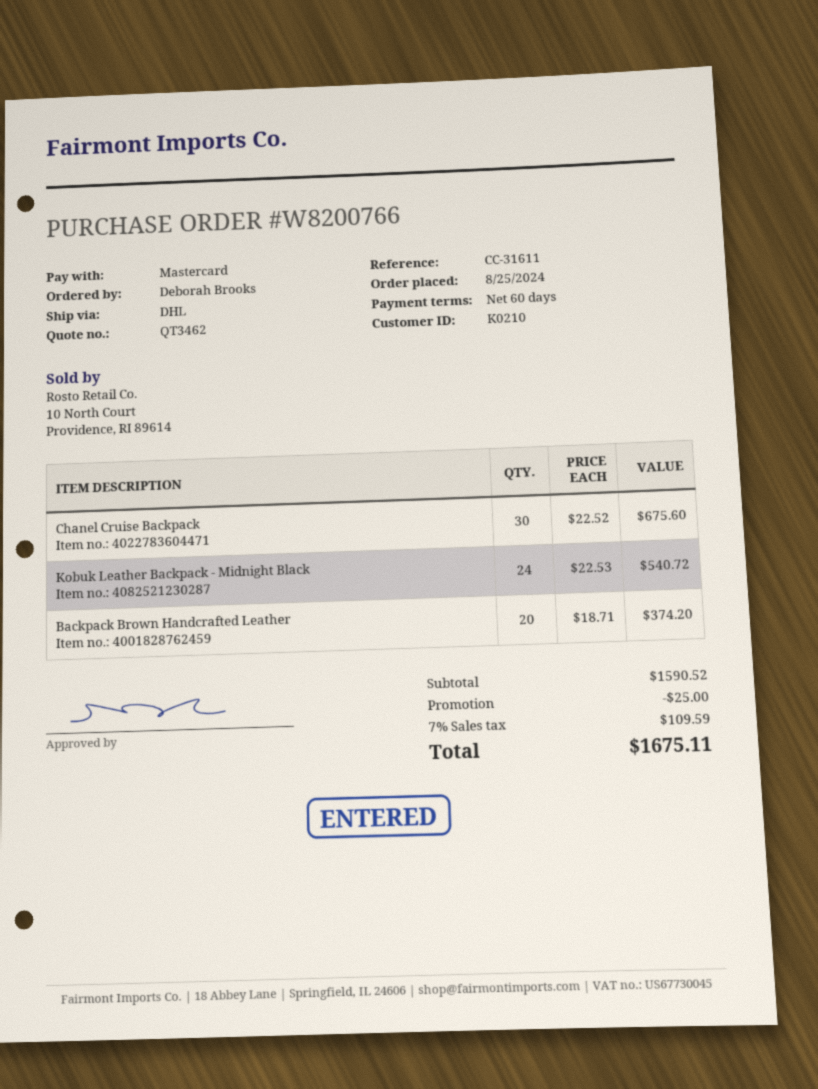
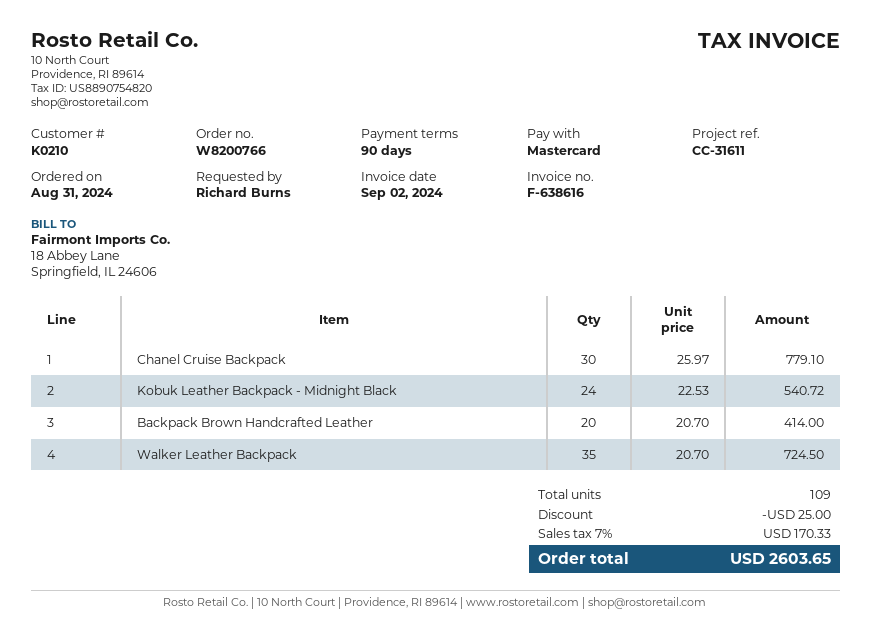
order date: 2024-08-25 -> 2024-08-31
payment terms: 60 days -> 90 days
ordered by: Deborah Brooks -> Richard Burns
Chanel Cruise Backpack: 30 x 22.52 = 675.60 -> 30 x 25.97 = 779.10
Backpack Brown Handcrafted Leather: 20 x 18.71 = 374.20 -> 20 x 20.70 = 414.00
Walker Leather Backpack: none -> 35 x 20.70 = 724.50
tax: 7% = 109.59 -> 7% = 170.33
total: 1675.11 -> 2603.65

